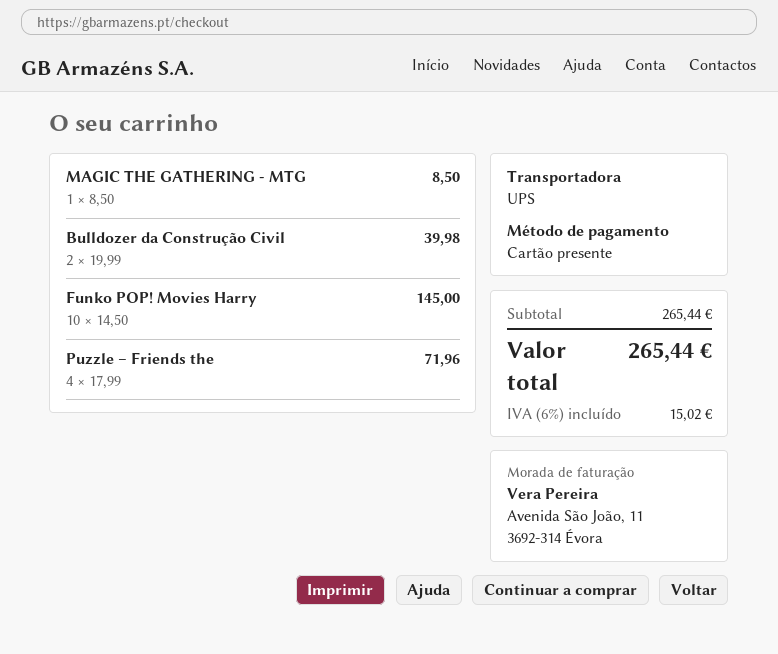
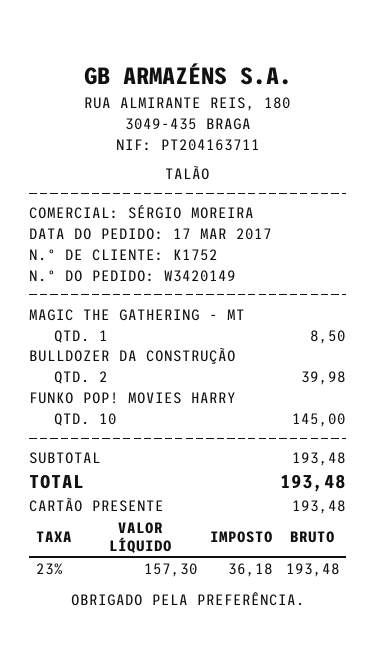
Puzzle – Friends the: 4 for 71.96 -> none
subtotal: 265.44 -> 193.48
tax: 6% = 15.02 -> 23% = 36.18
total: 265.44 -> 193.48

